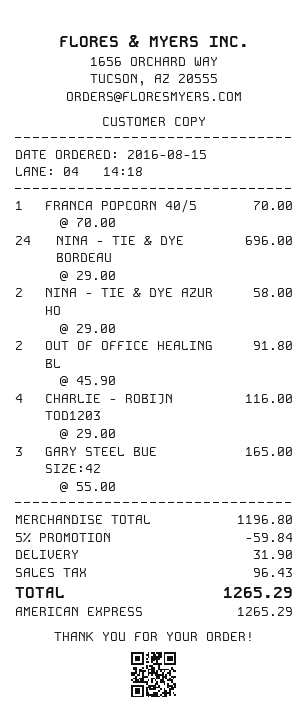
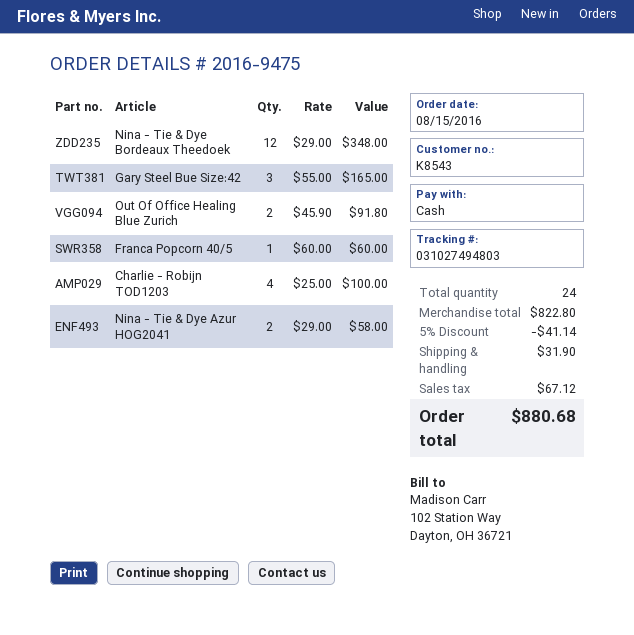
payment method: American Express -> cash
FRANCA POPCORN 40/5: 1 x 70.00 = 70.00 -> 1 x 60.00 = 60.00
NINA - TIE & DYE BORDEAU: 24 x 29.00 = 696.00 -> 12 x 29.00 = 348.00
CHARLIE - ROBIJN TOD1203: 4 x 29.00 = 116.00 -> 4 x 25.00 = 100.00
subtotal: 1196.80 -> 822.80
discount: 5% = 59.84 -> 5% = 41.14
tax: 96.43 -> 67.12
total: 1265.29 -> 880.68

